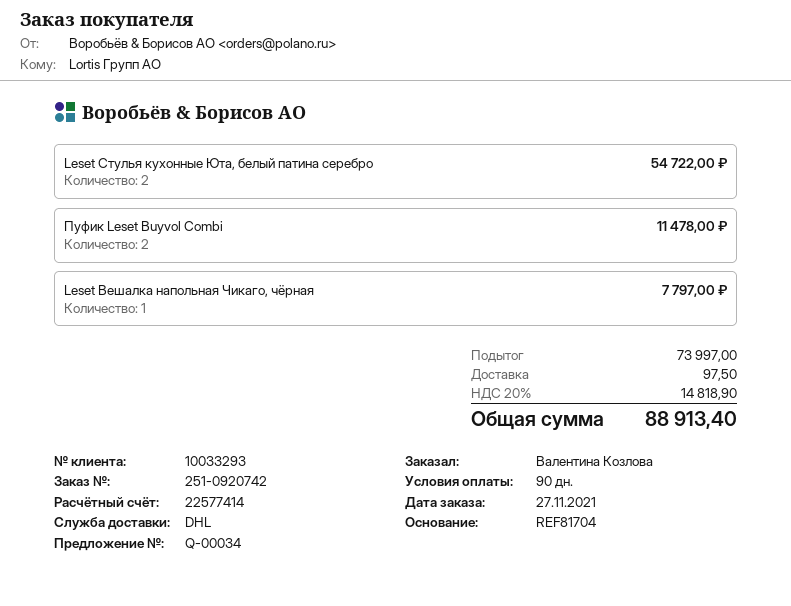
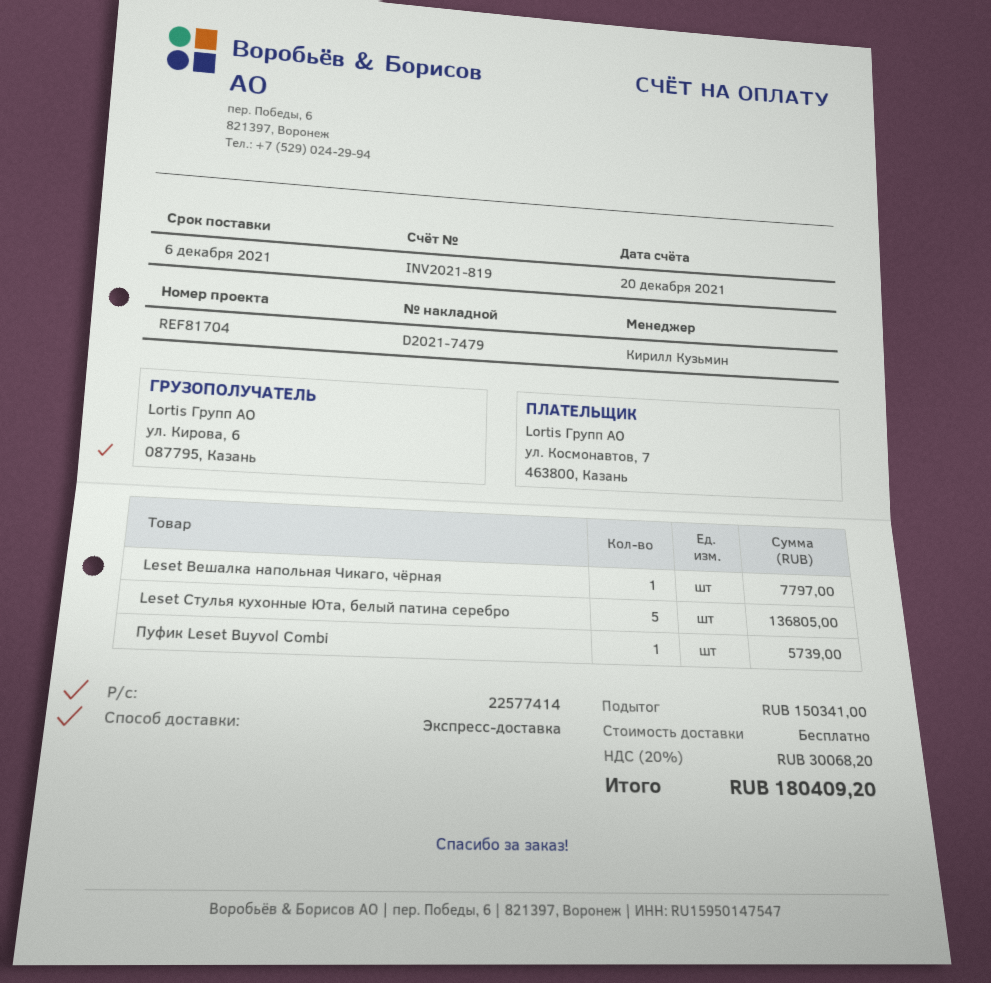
shipping method: DHL -> express
Leset Стулья кухонные Юта, белый патина серебро: 2 for 54722.00 -> 5 for 136805.00
Пуфик Leset Buyvol Combi: 2 for 11478.00 -> 1 for 5739.00
subtotal: 73997.00 -> 150341.00
shipping: 97.50 -> 0.00
tax: 20% = 14818.90 -> 20% = 30068.20
total: 88913.40 -> 180409.20

